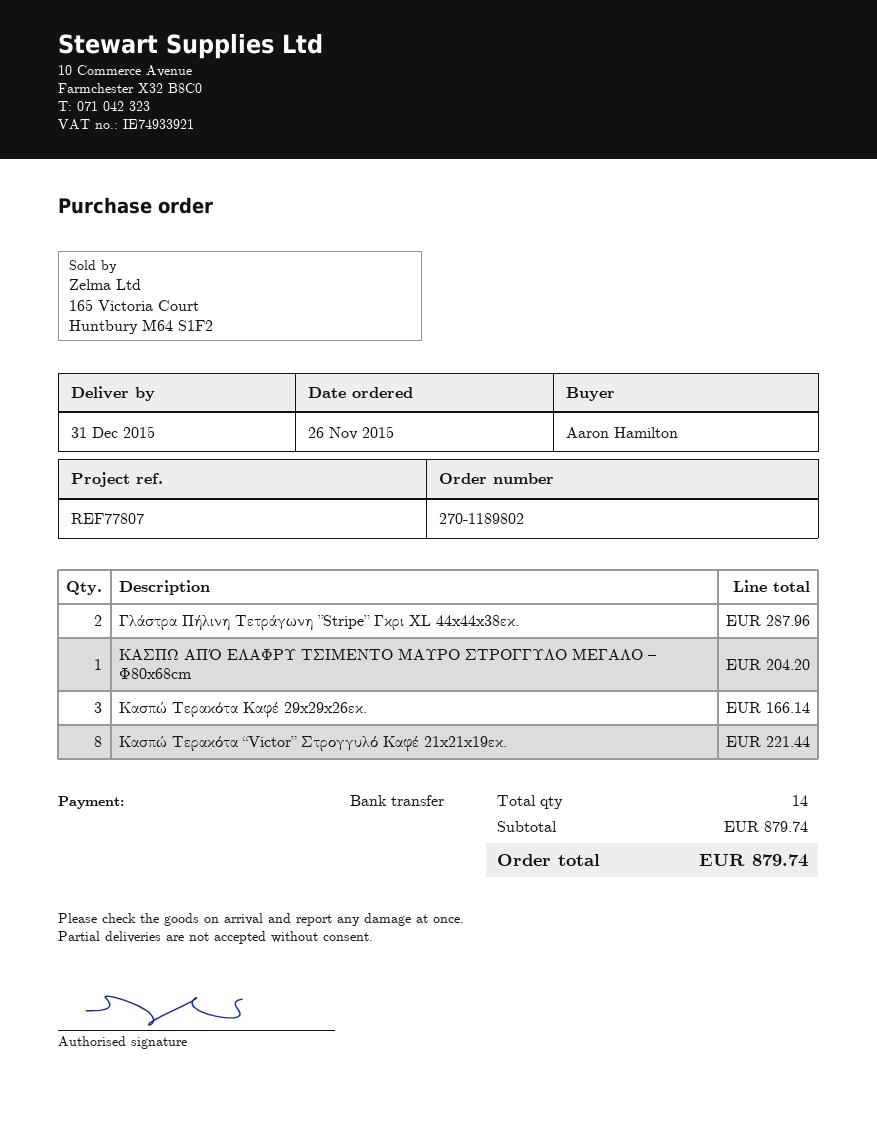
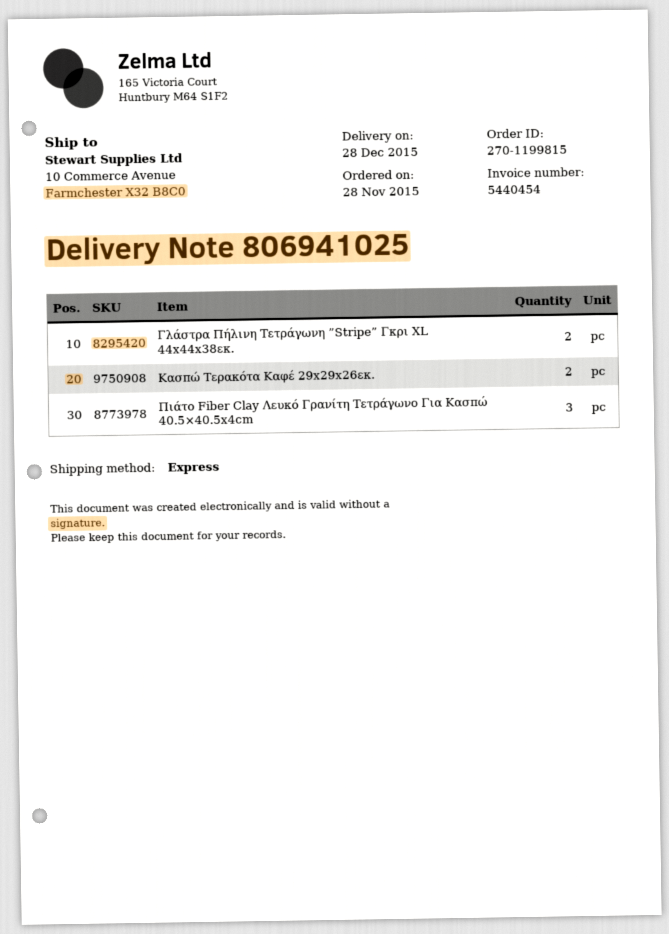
order number: 270-1189802 -> 270-1199815
order date: 2015-11-26 -> 2015-11-28
delivery date: 2015-12-31 -> 2015-12-28
ΚΑΣΠΩ ΑΠΌ ΕΛΑΦΡΥ ΤΣΙΜΕΝΤΟ ΜΑΥΡΟ ΣΤΡΟΓΓΥΛΟ ΜΕΓΑΛΟ – Φ80x68cm: 1 -> none
Κασπώ Τερακότα Kαφέ 29x29x26εκ.: 3 -> 2
Κασπώ Τερακότα “Victor” Στρογγυλό Καφέ 21x21x19εκ.: 8 -> none
Πιάτο Fiber Clay Λευκό Γρανίτη Τετράγωνο Για Κασπώ 40.5×40.5x4cm: none -> 3

